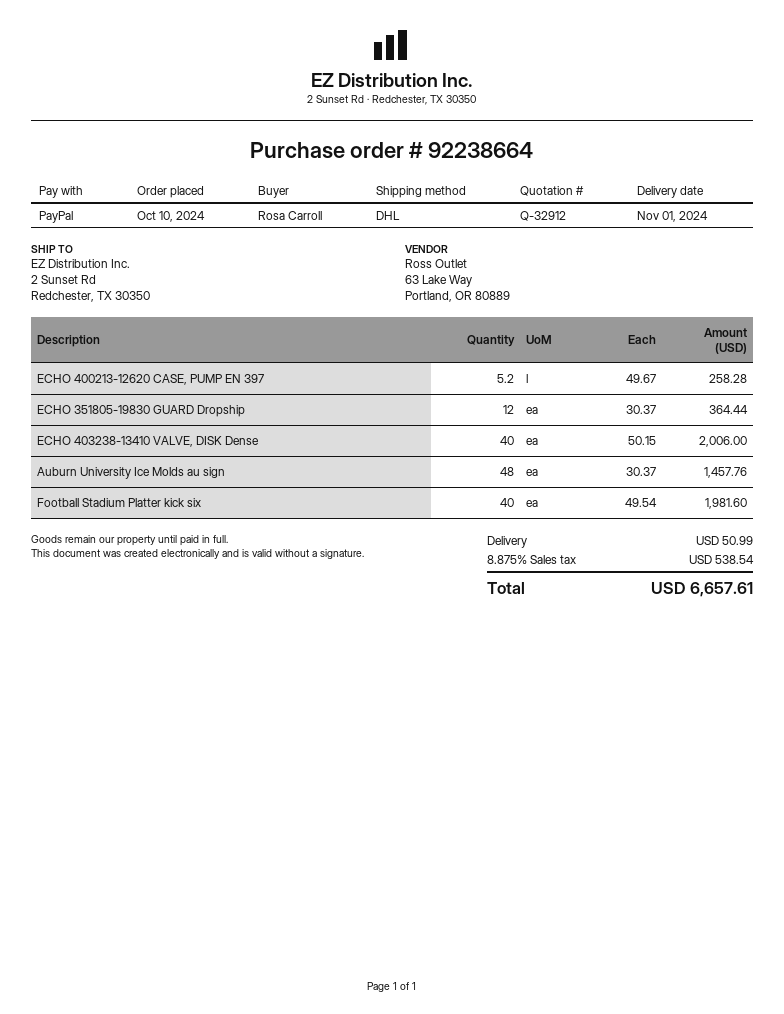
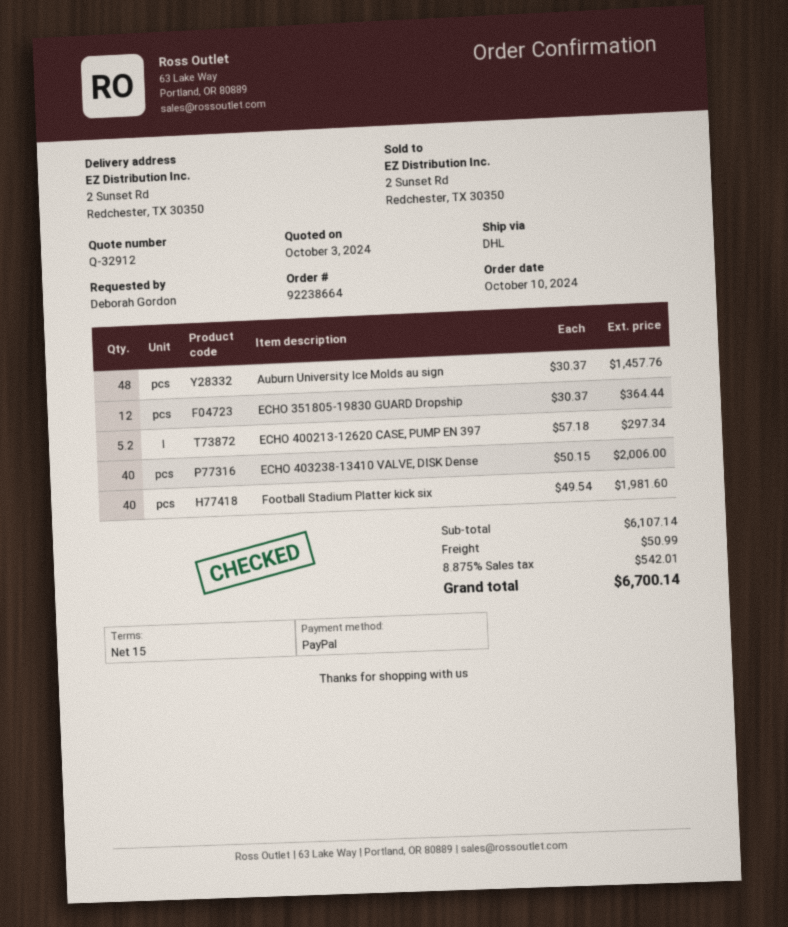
ordered by: Rosa Carroll -> Deborah Gordon
ECHO 400213-12620 CASE, PUMP EN 397: 5.2 x 49.67 = 258.28 -> 5.2 x 57.18 = 297.34
tax: 8.875% = 538.54 -> 8.875% = 542.01
total: 6657.61 -> 6700.14

